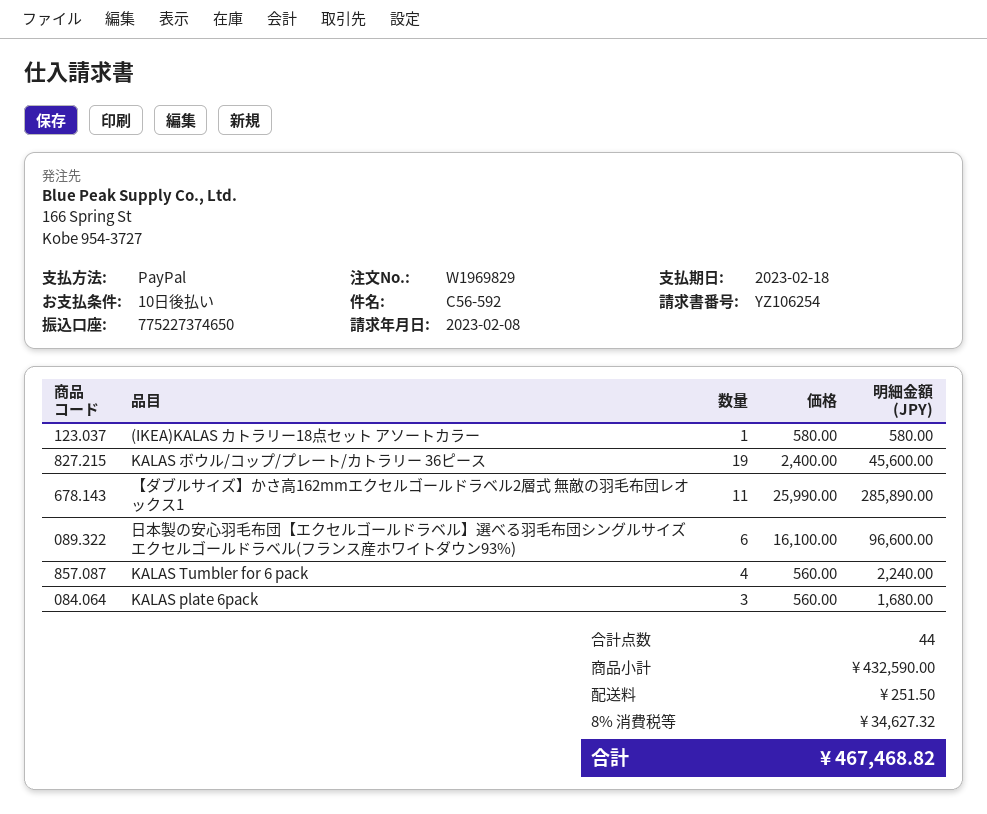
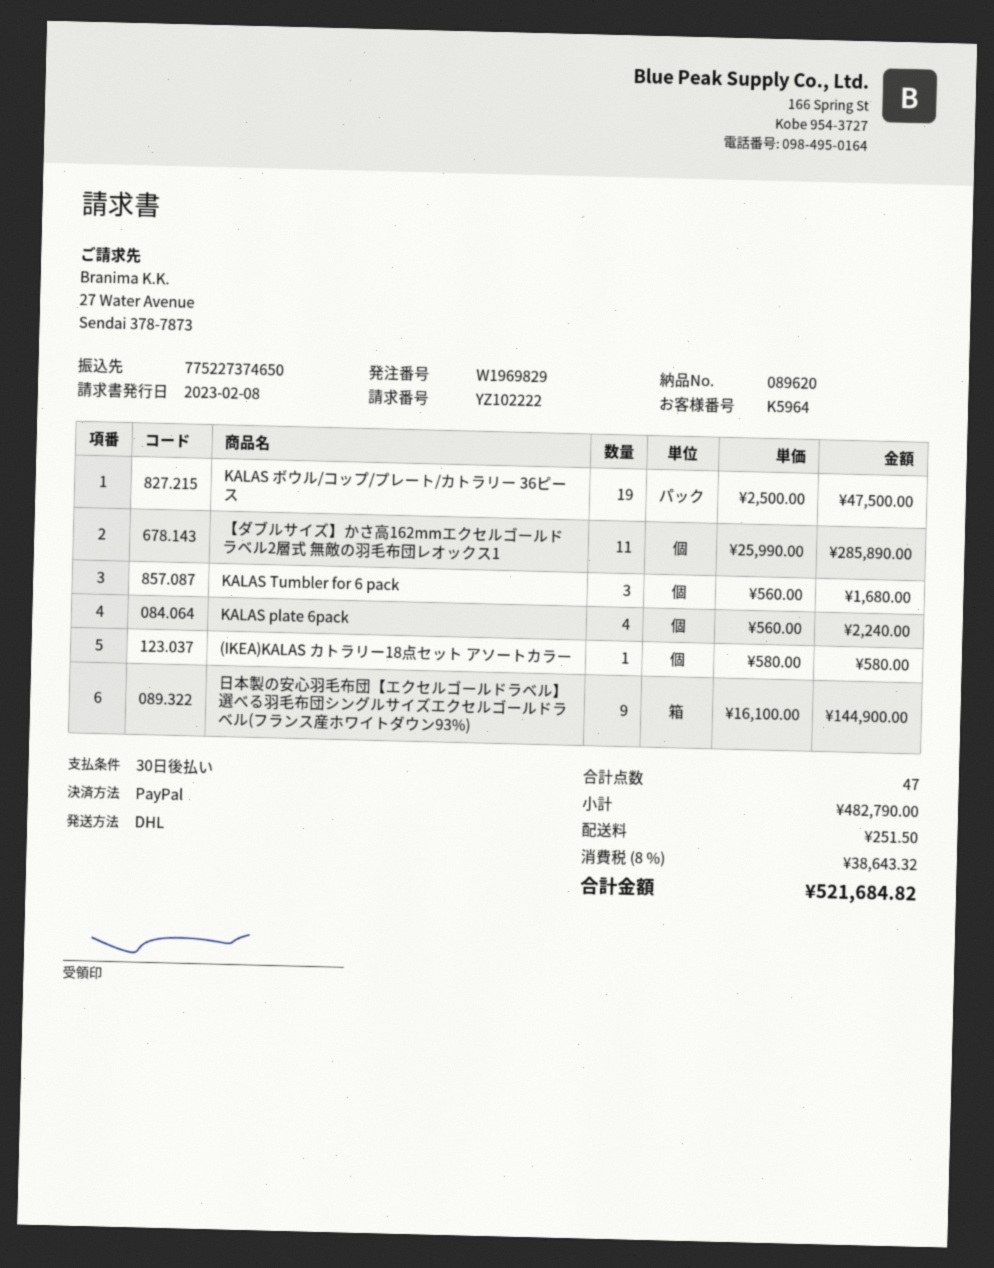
invoice number: YZ106254 -> YZ102222
payment terms: 10 days -> 30 days
KALAS ボウル/コップ/プレート/カトラリー 36ピース: 19 x 2400.00 = 45600.00 -> 19 x 2500.00 = 47500.00
日本製の安心羽毛布団【エクセルゴールドラベル】選べる羽毛布団シングルサイズエクセルゴールドラベル(フランス産ホワイトダウン93%): 6 x 16100.00 = 96600.00 -> 9 x 16100.00 = 144900.00
KALAS Tumbler for 6 pack: 4 x 560.00 = 2240.00 -> 3 x 560.00 = 1680.00
KALAS plate 6pack: 3 x 560.00 = 1680.00 -> 4 x 560.00 = 2240.00
total quantity: 44 -> 47
subtotal: 432590.00 -> 482790.00
tax: 8% = 34627.32 -> 8% = 38643.32
total: 467468.82 -> 521684.82

